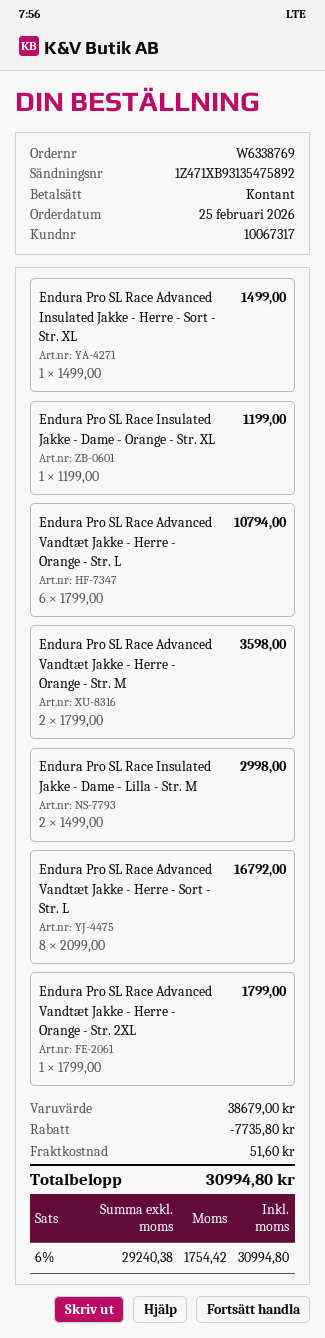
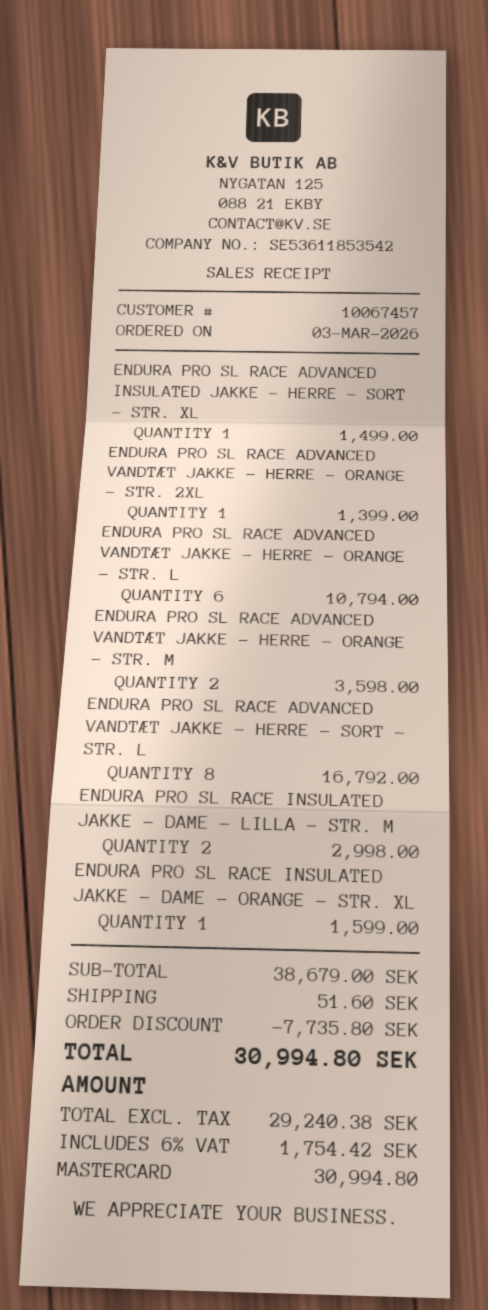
order date: 2026-02-25 -> 2026-03-03
customer number: 10067317 -> 10067457
payment method: cash -> Mastercard
Endura Pro SL Race Insulated Jakke - Dame - Orange - Str. XL: 1 for 1199.00 -> 1 for 1599.00
Endura Pro SL Race Advanced Vandtæt Jakke - Herre - Orange - Str. 2XL: 1 for 1799.00 -> 1 for 1399.00

